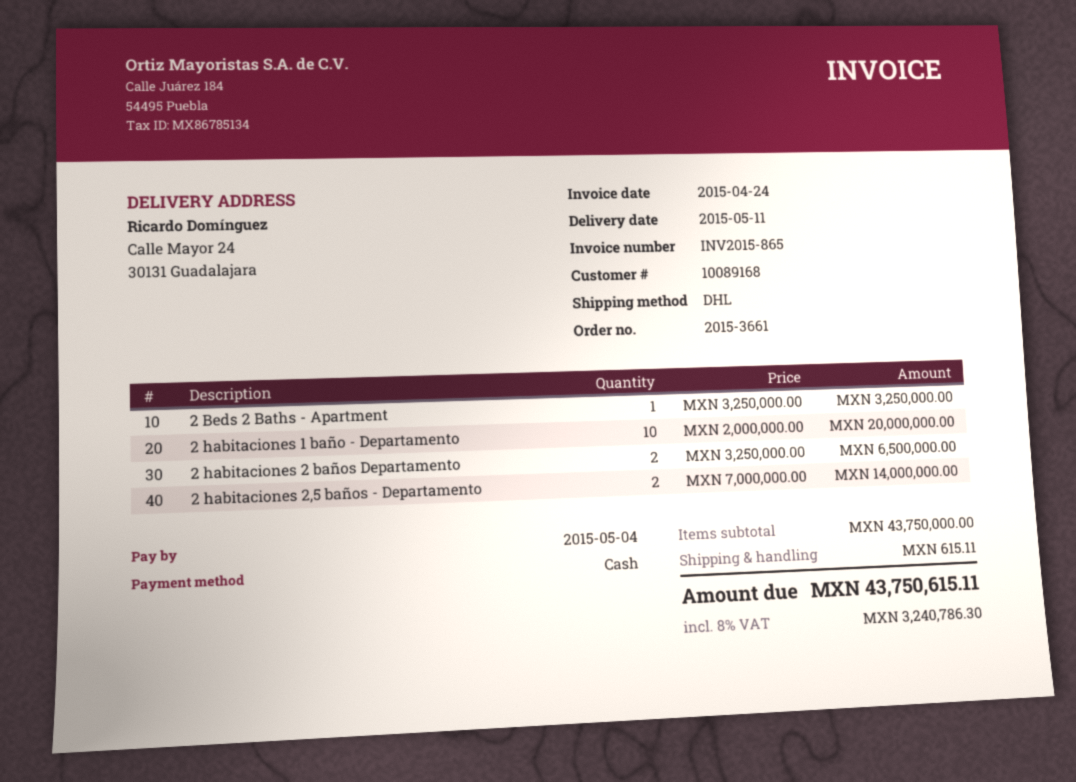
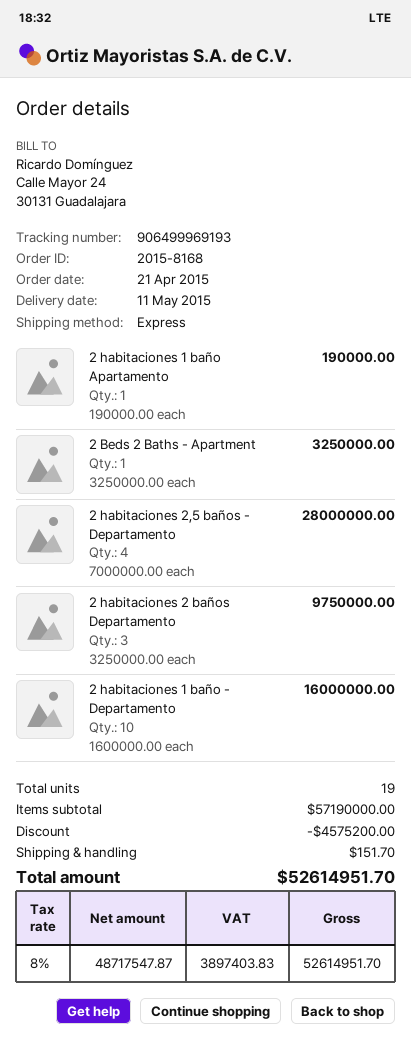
order number: 2015-3661 -> 2015-8168
shipping method: DHL -> express
2 habitaciones 1 baño - Departamento: 10 x 2000000.00 = 20000000.00 -> 10 x 1600000.00 = 16000000.00
2 habitaciones 2 baños Departamento: 2 x 3250000.00 = 6500000.00 -> 3 x 3250000.00 = 9750000.00
2 habitaciones 2,5 baños - Departamento: 2 x 7000000.00 = 14000000.00 -> 4 x 7000000.00 = 28000000.00
2 habitaciones 1 baño Apartamento: none -> 1 x 190000.00 = 190000.00
subtotal: 43750000.00 -> 57190000.00
discount: none -> 4575200.00
shipping: 615.11 -> 151.70
tax: 8% = 3240786.30 -> 8% = 3897403.83
total: 43750615.11 -> 52614951.70

